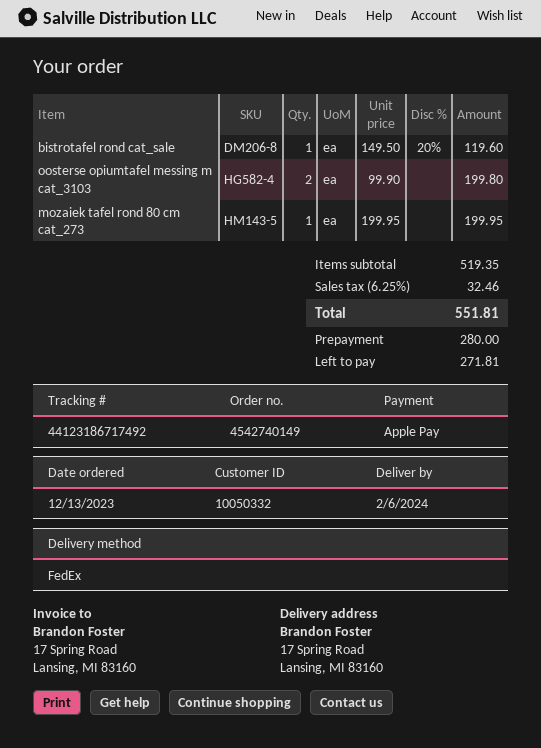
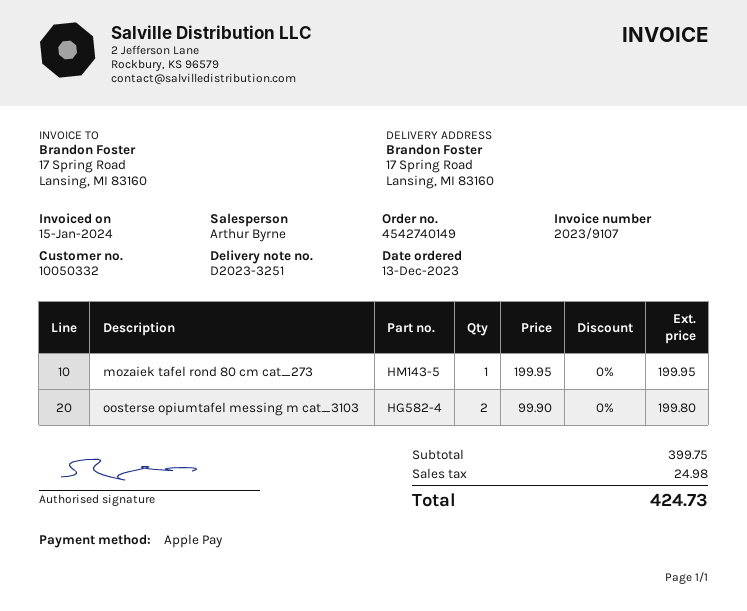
bistrotafel rond cat_sale: 1 x 149.50 - 20% = 119.60 -> none
subtotal: 519.35 -> 399.75
tax: 32.46 -> 24.98
total: 551.81 -> 424.73

